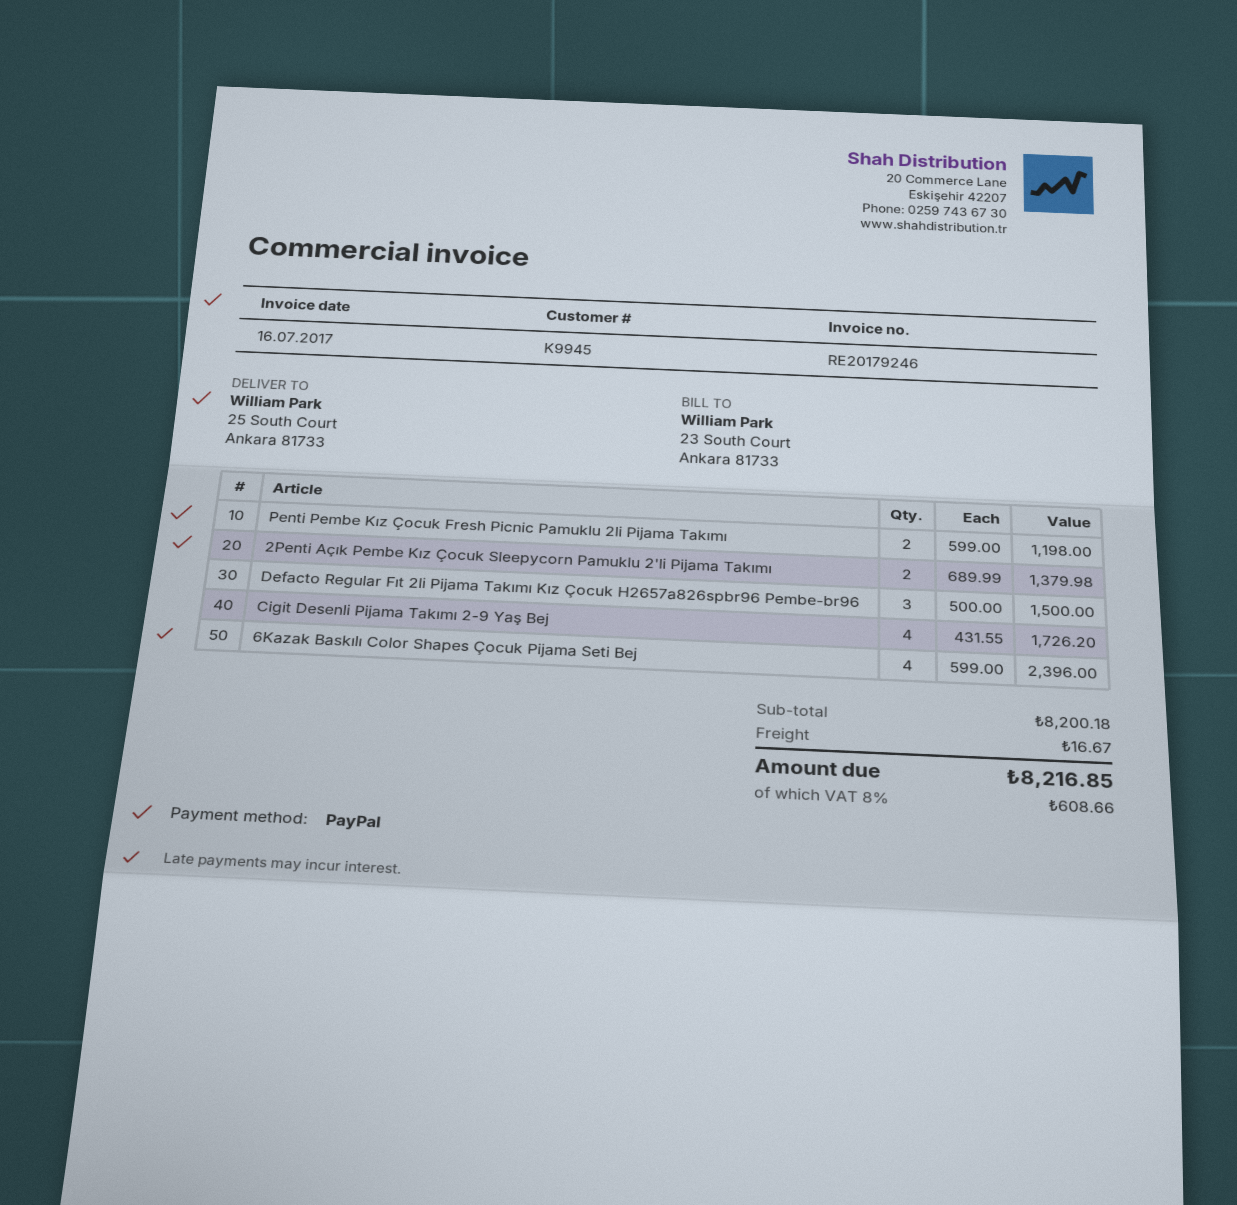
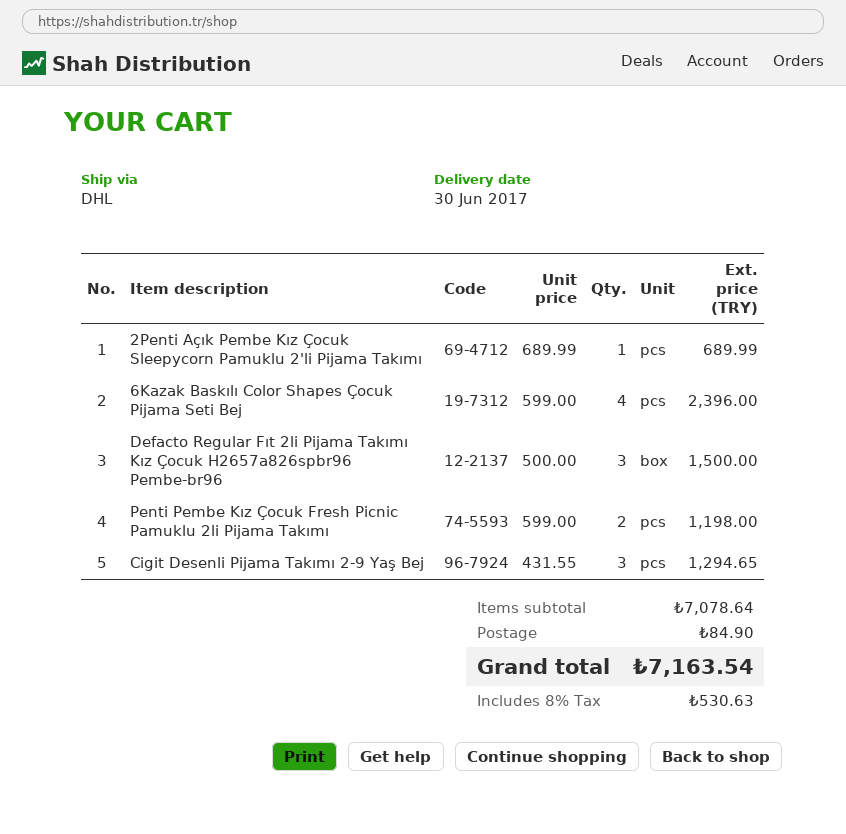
2Penti Açık Pembe Kız Çocuk Sleepycorn Pamuklu 2'li Pijama Takımı: 2 x 689.99 = 1379.98 -> 1 x 689.99 = 689.99
Cigit Desenli Pijama Takımı 2-9 Yaş Bej: 4 x 431.55 = 1726.20 -> 3 x 431.55 = 1294.65
subtotal: 8200.18 -> 7078.64
shipping: 16.67 -> 84.90
tax: 8% = 608.66 -> 8% = 530.63
total: 8216.85 -> 7163.54

